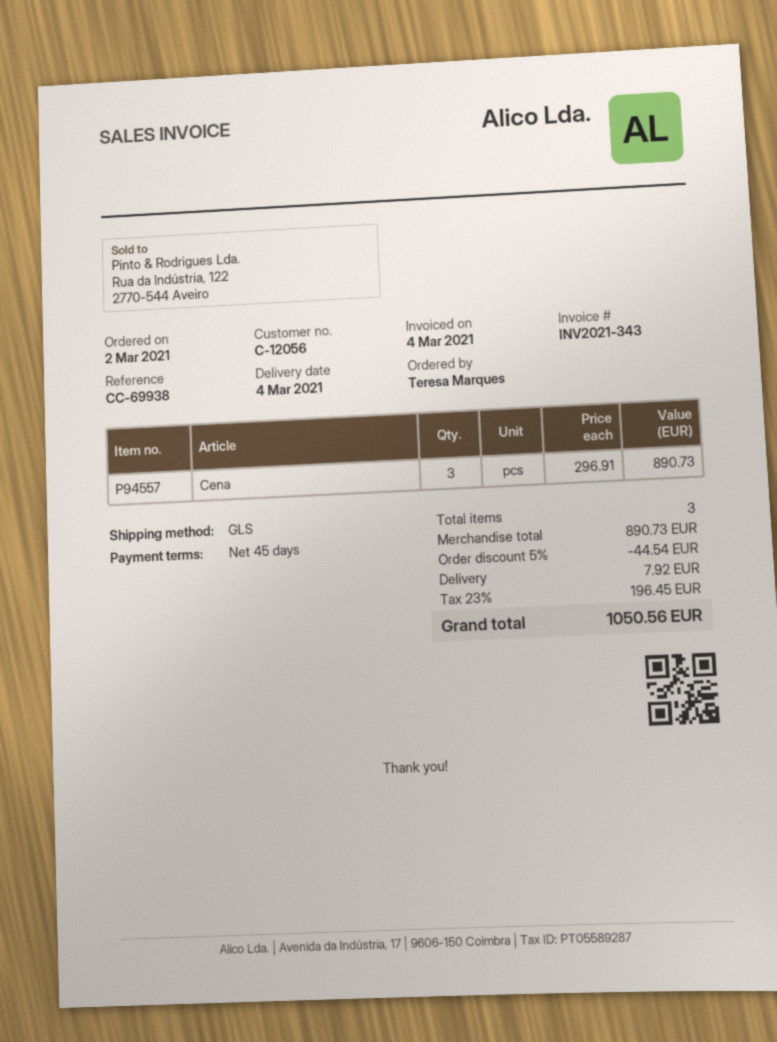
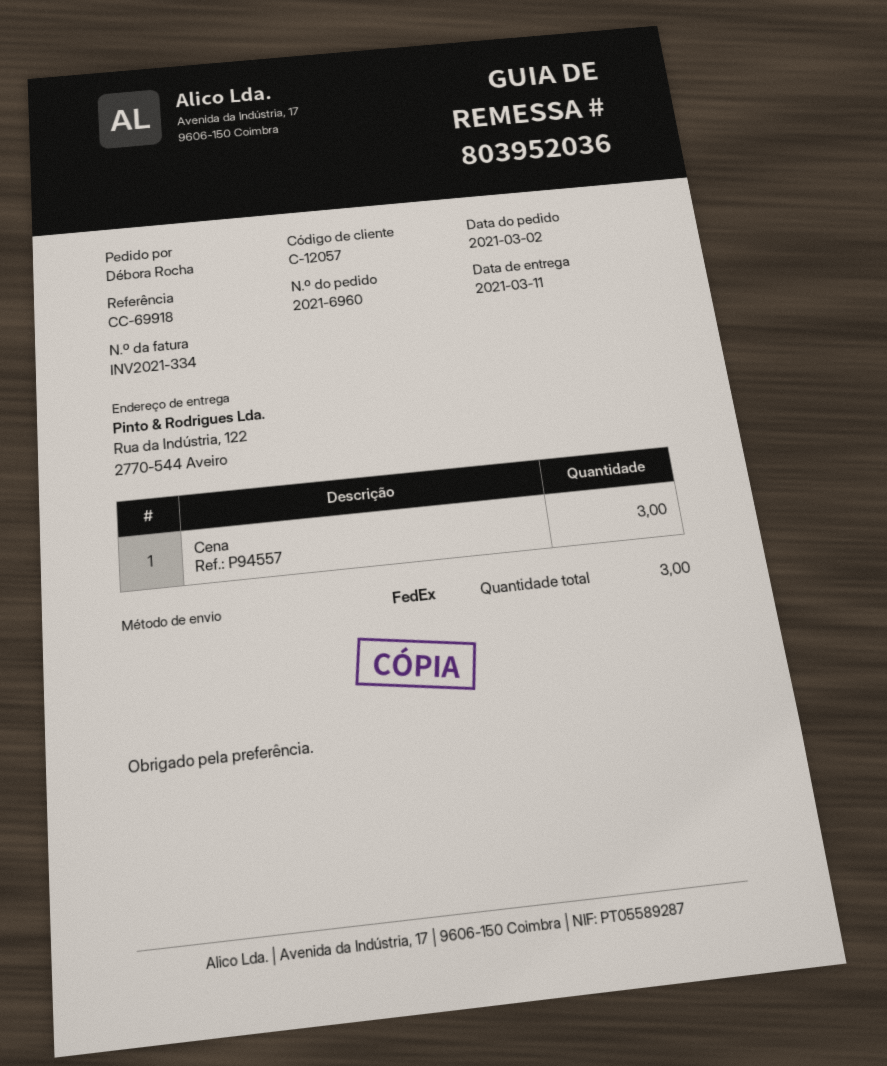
delivery date: 2021-03-04 -> 2021-03-11
invoice number: INV2021-343 -> INV2021-334
customer number: C-12056 -> C-12057
reference: CC-69938 -> CC-69918
ordered by: Teresa Marques -> Débora Rocha
shipping method: GLS -> FedEx

